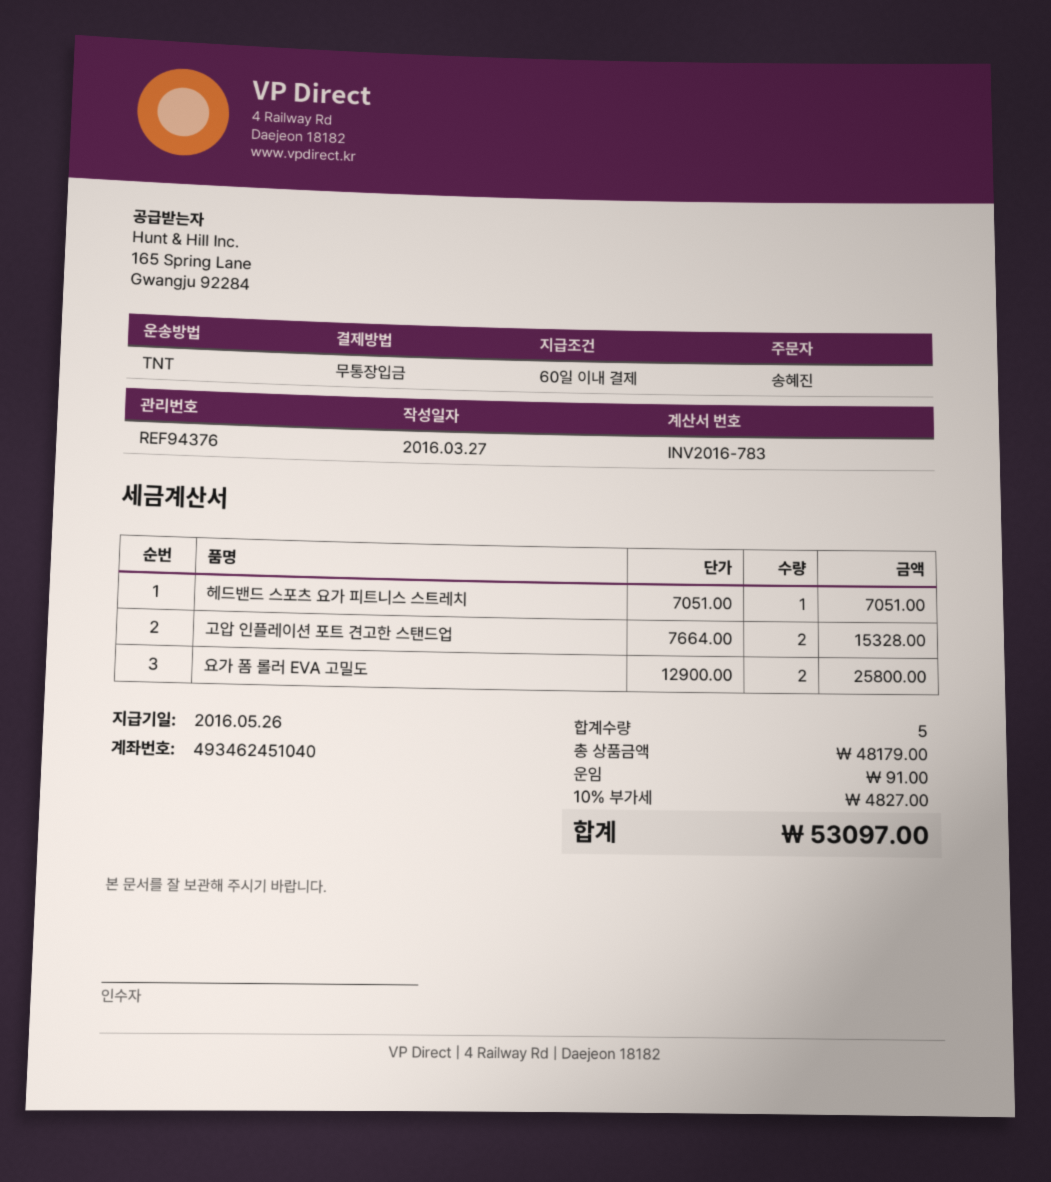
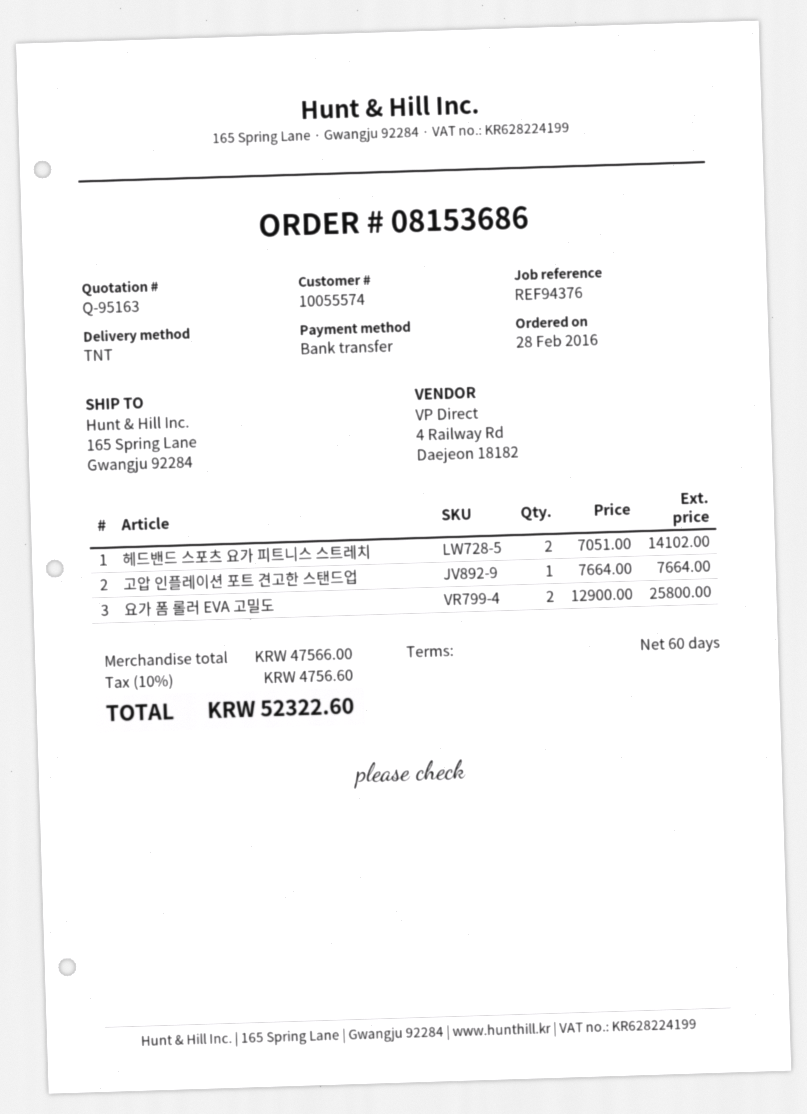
헤드밴드 스포츠 요가 피트니스 스트레치: 1 x 7051.00 = 7051.00 -> 2 x 7051.00 = 14102.00
고압 인플레이션 포트 견고한 스탠드업: 2 x 7664.00 = 15328.00 -> 1 x 7664.00 = 7664.00
subtotal: 48179.00 -> 47566.00
shipping: 91.00 -> none
tax: 10% = 4827.00 -> 10% = 4756.60
total: 53097.00 -> 52322.60

